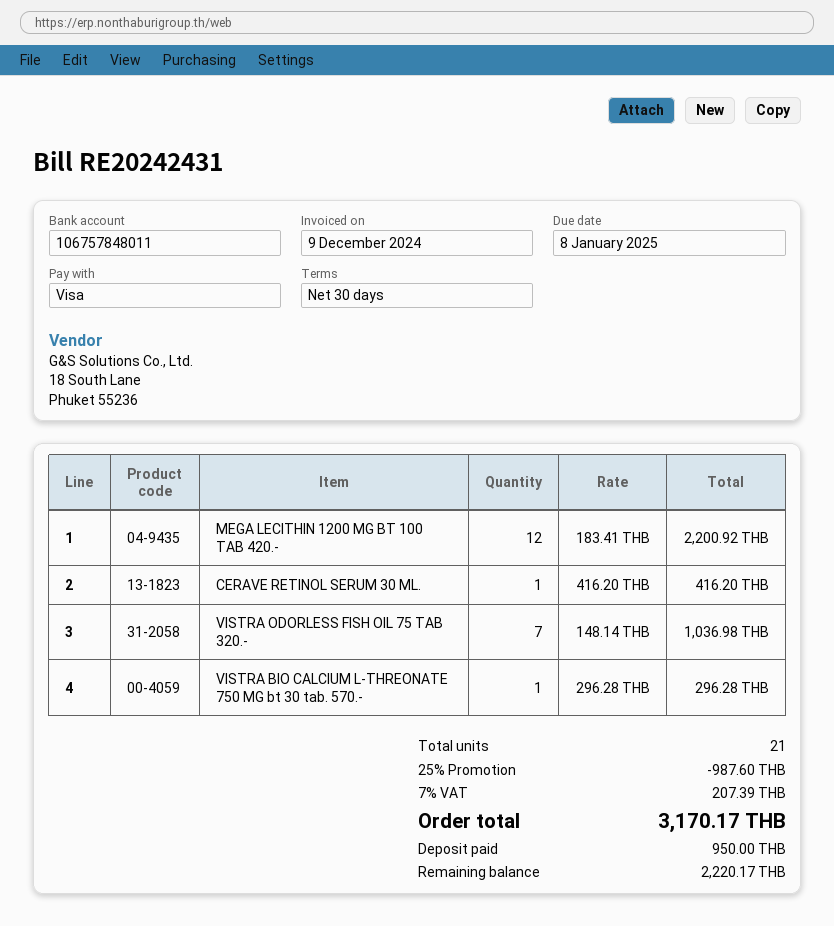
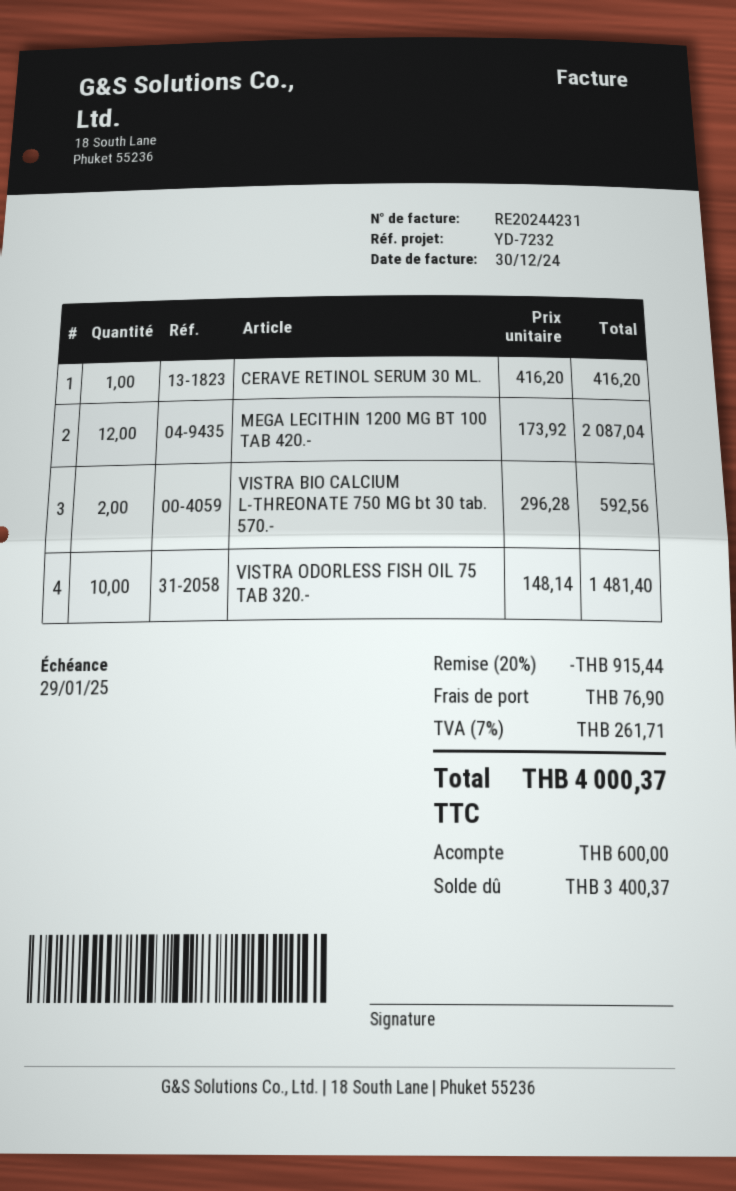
invoice number: RE20242431 -> RE20244231
invoice date: 2024-12-09 -> 2024-12-30
due date: 2025-01-08 -> 2025-01-29
MEGA LECITHIN 1200 MG BT 100 TAB 420.-: 12 x 183.41 = 2200.92 -> 12 x 173.92 = 2087.04
VISTRA ODORLESS FISH OIL 75 TAB 320.-: 7 x 148.14 = 1036.98 -> 10 x 148.14 = 1481.40
VISTRA BIO CALCIUM L-THREONATE 750 MG bt 30 tab. 570.-: 1 x 296.28 = 296.28 -> 2 x 296.28 = 592.56
discount: 25% = 987.60 -> 20% = 915.44
shipping: none -> 76.90
tax: 7% = 207.39 -> 7% = 261.71
total: 3170.17 -> 4000.37
deposit: 950.00 -> 600.00
balance: 2220.17 -> 3400.37

